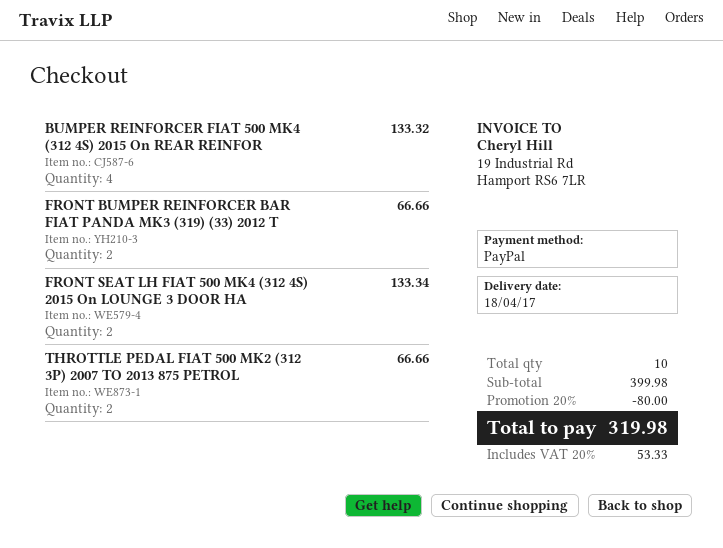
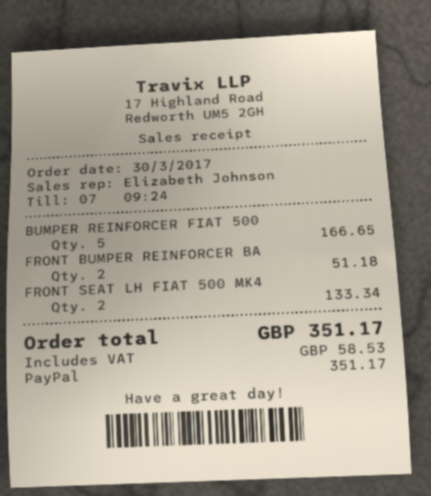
BUMPER REINFORCER FIAT 500 MK4 (312 4S) 2015 On REAR REINFOR: 4 for 133.32 -> 5 for 166.65
FRONT BUMPER REINFORCER BAR FIAT PANDA MK3 (319) (33) 2012 T: 2 for 66.66 -> 2 for 51.18
THROTTLE PEDAL FIAT 500 MK2 (312 3P) 2007 TO 2013 875 PETROL: 2 for 66.66 -> none
discount: 20% = 80.00 -> none
tax: 53.33 -> 58.53
total: 319.98 -> 351.17

